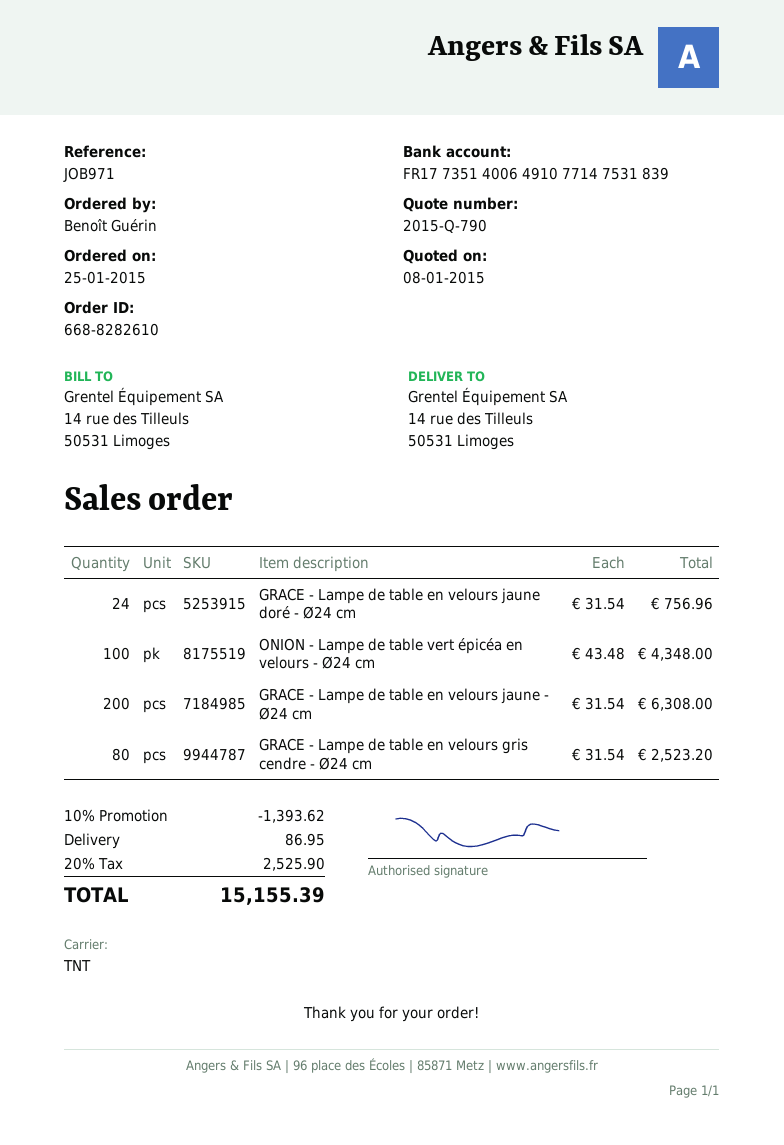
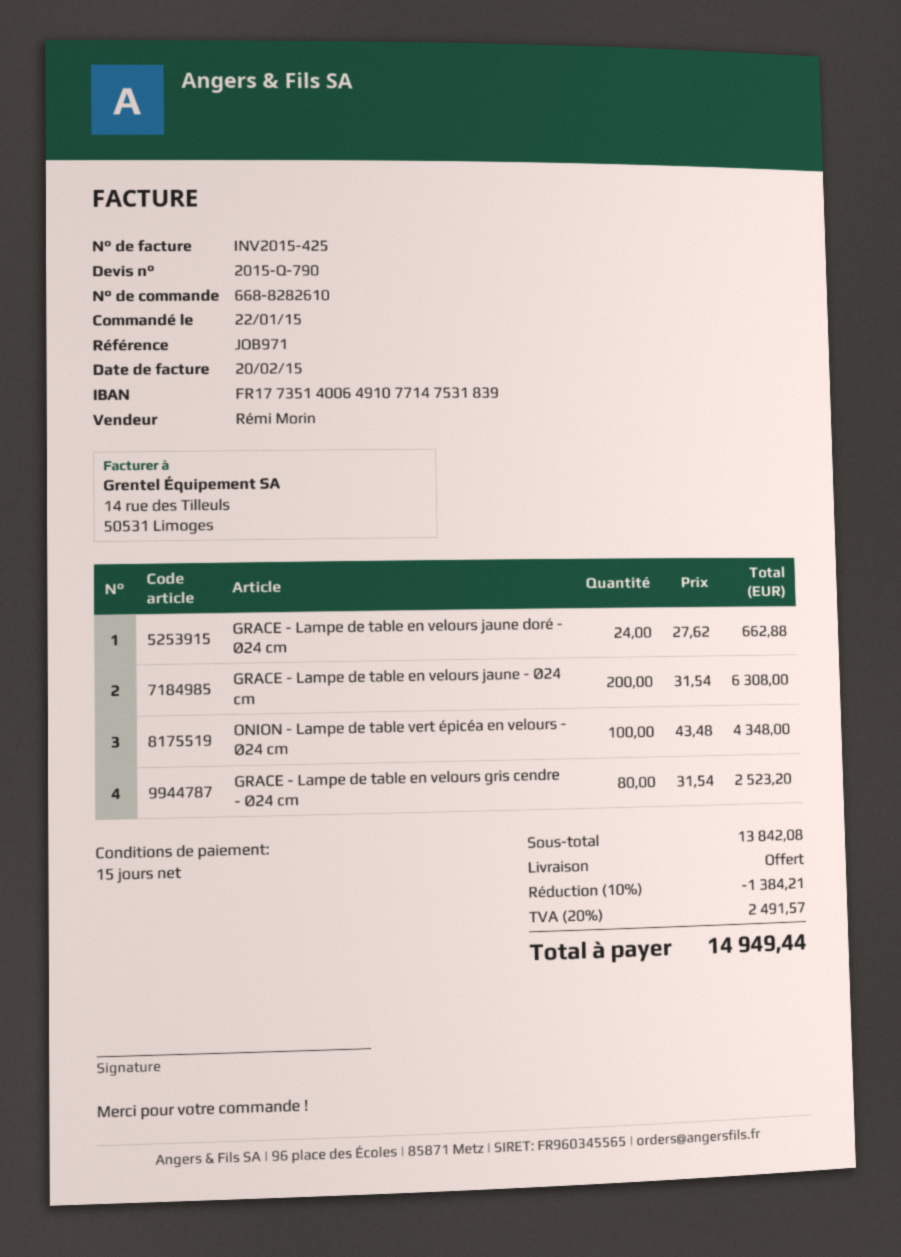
order date: 2015-01-25 -> 2015-01-22
GRACE - Lampe de table en velours jaune doré - Ø24 cm: 24 x 31.54 = 756.96 -> 24 x 27.62 = 662.88
discount: 10% = 1393.62 -> 10% = 1384.21
shipping: 86.95 -> 0.00
tax: 20% = 2525.90 -> 20% = 2491.57
total: 15155.39 -> 14949.44

